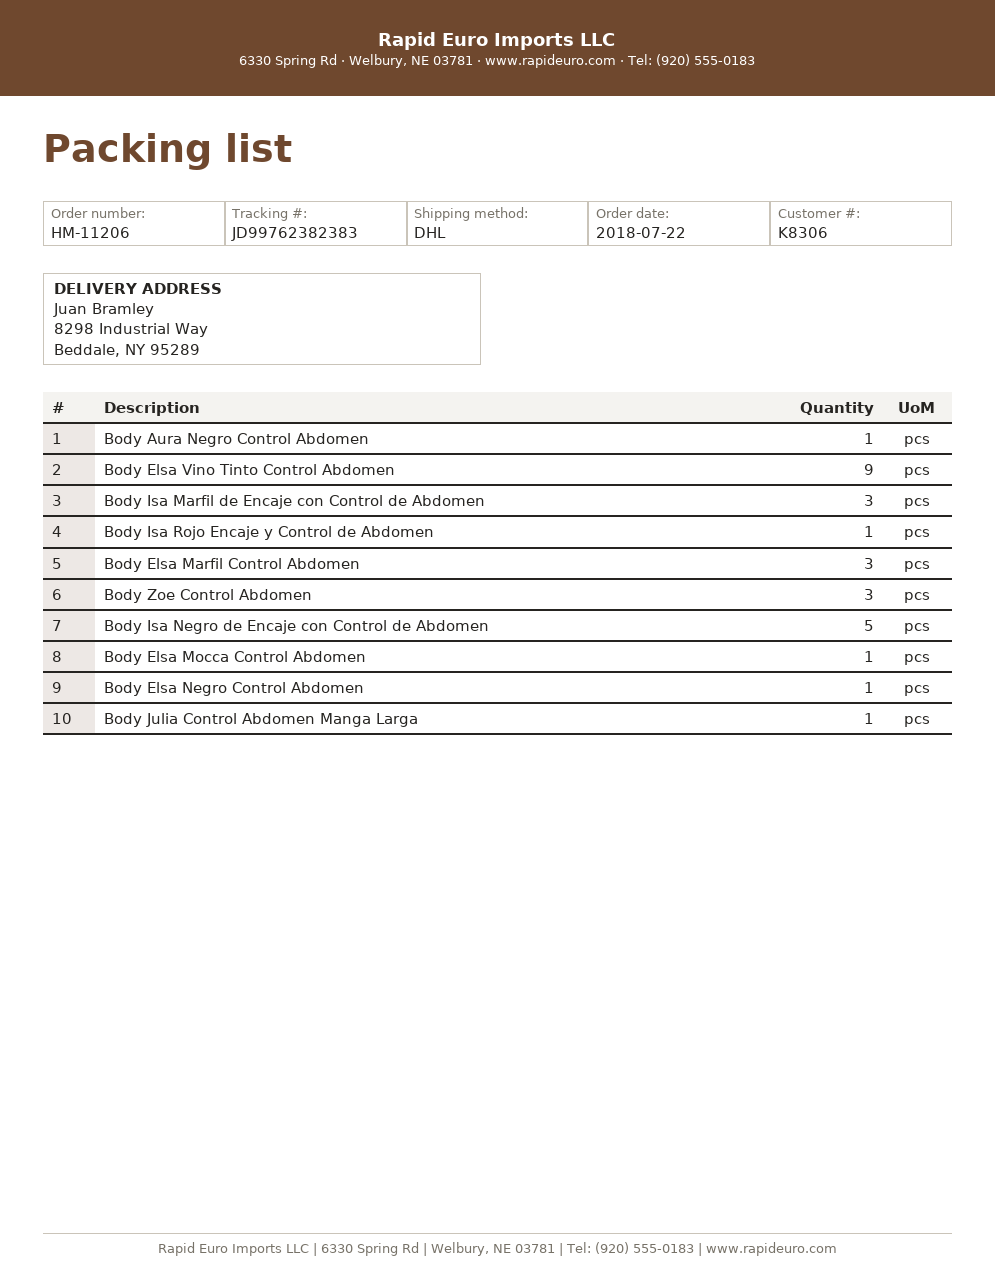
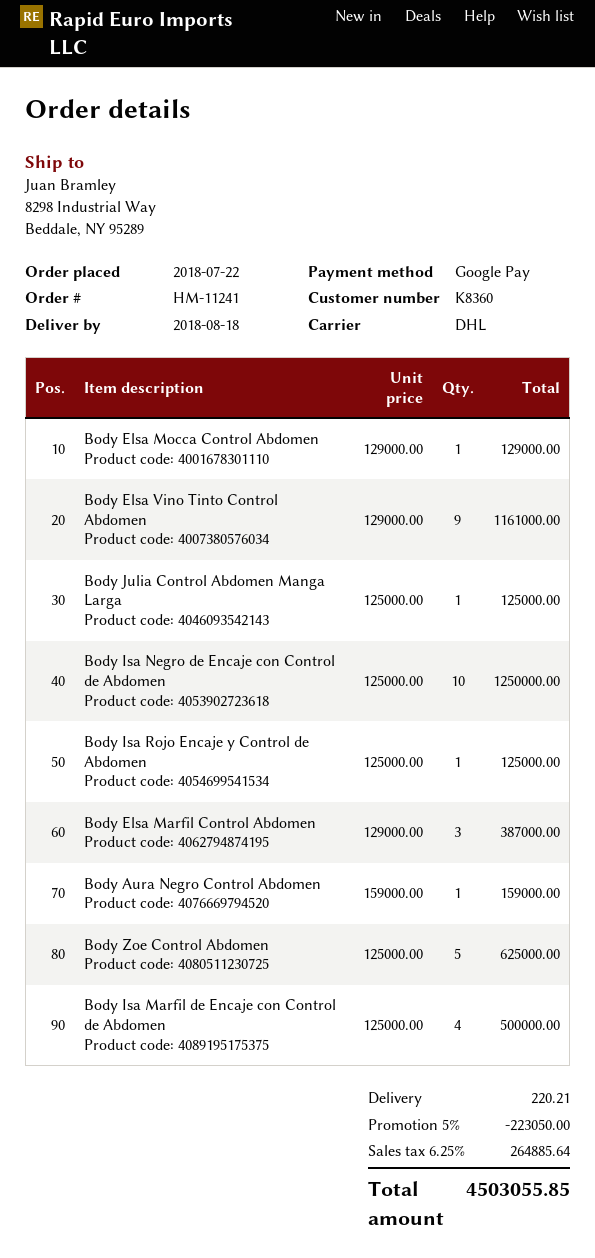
order number: HM-11206 -> HM-11241
customer number: K8306 -> K8360
Body Isa Marfil de Encaje con Control de Abdomen: 3 -> 4
Body Zoe Control Abdomen: 3 -> 5
Body Isa Negro de Encaje con Control de Abdomen: 5 -> 10
Body Elsa Negro Control Abdomen: 1 -> none

